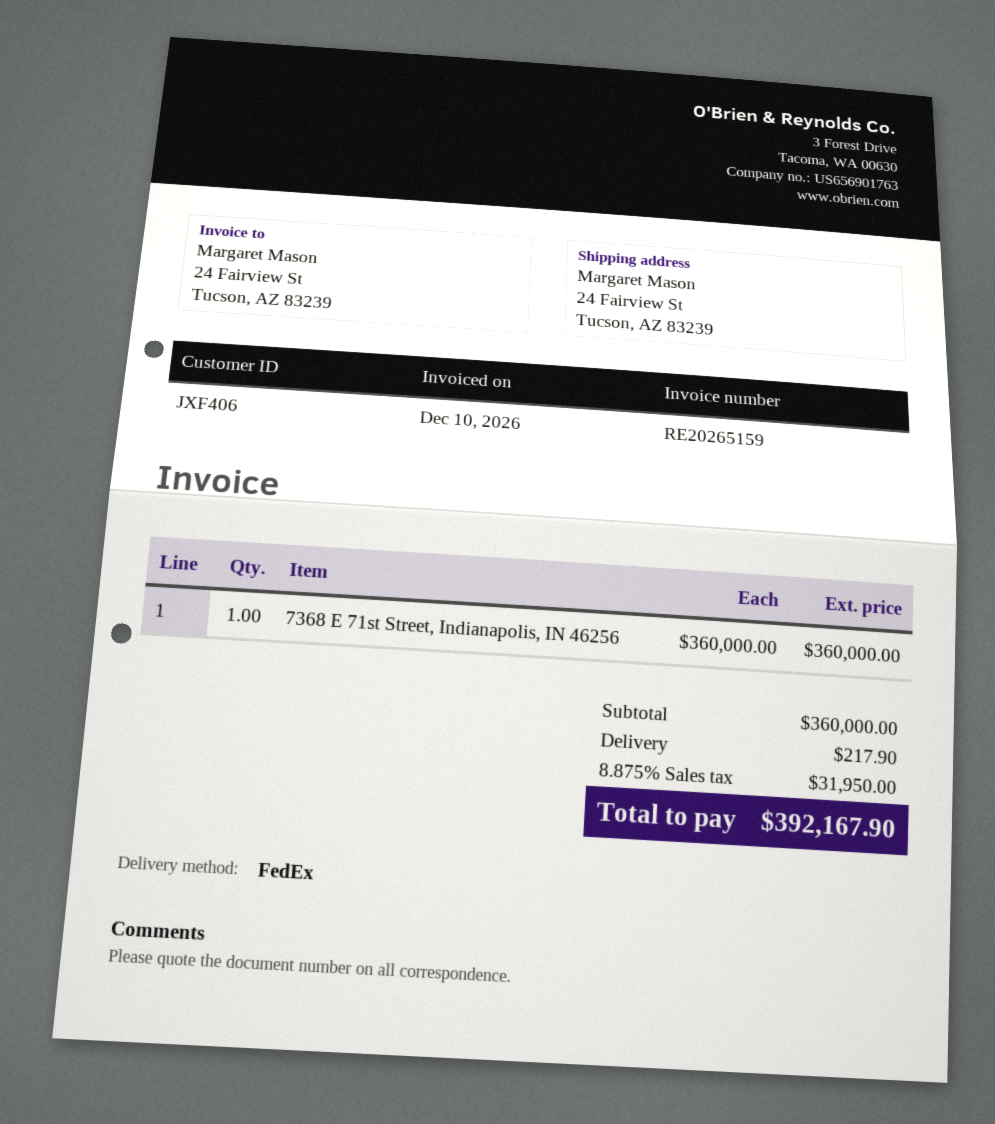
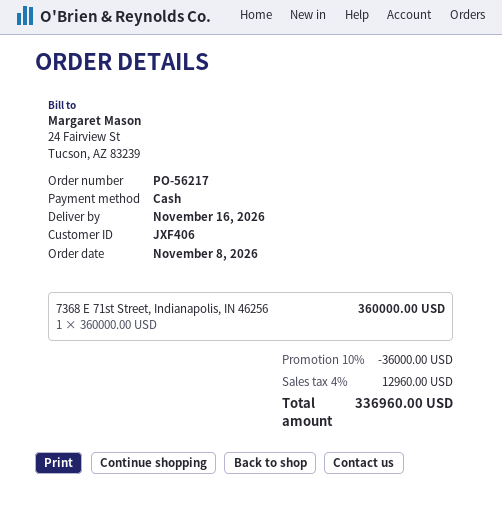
discount: none -> 10% = 36000.00
shipping: 217.90 -> none
tax: 8.875% = 31950.00 -> 4% = 12960.00
total: 392167.90 -> 336960.00

